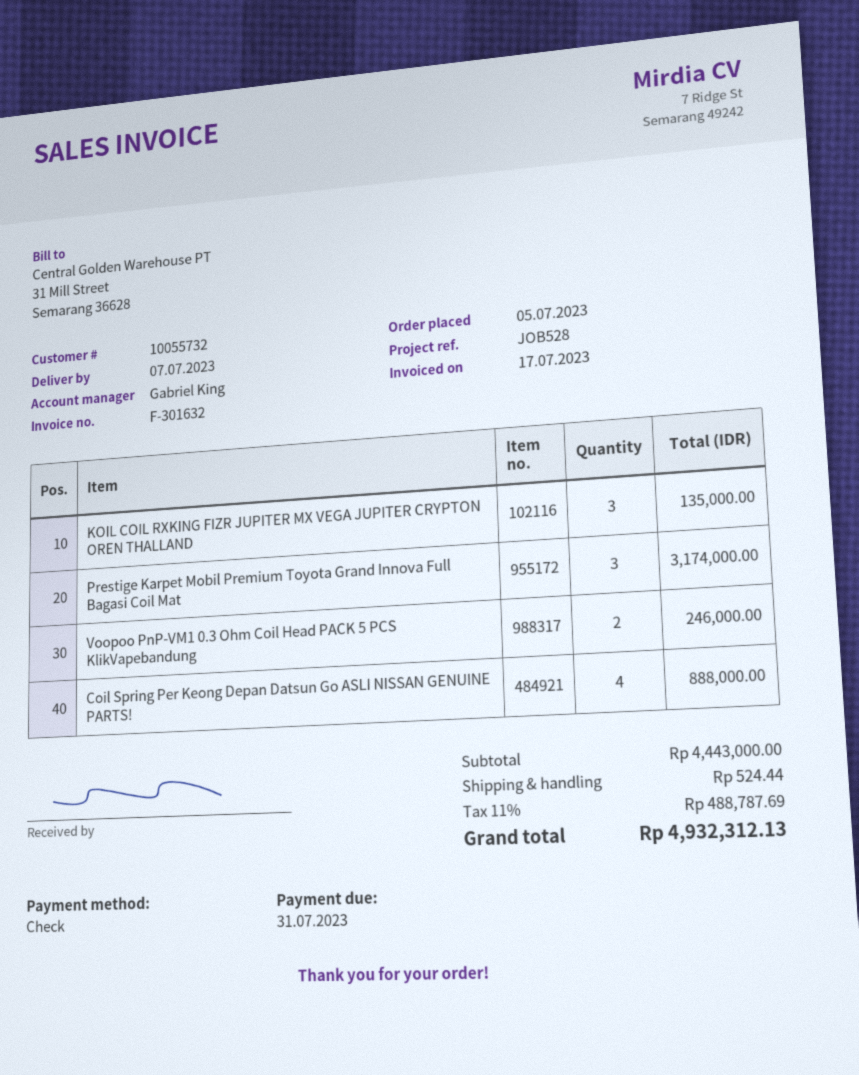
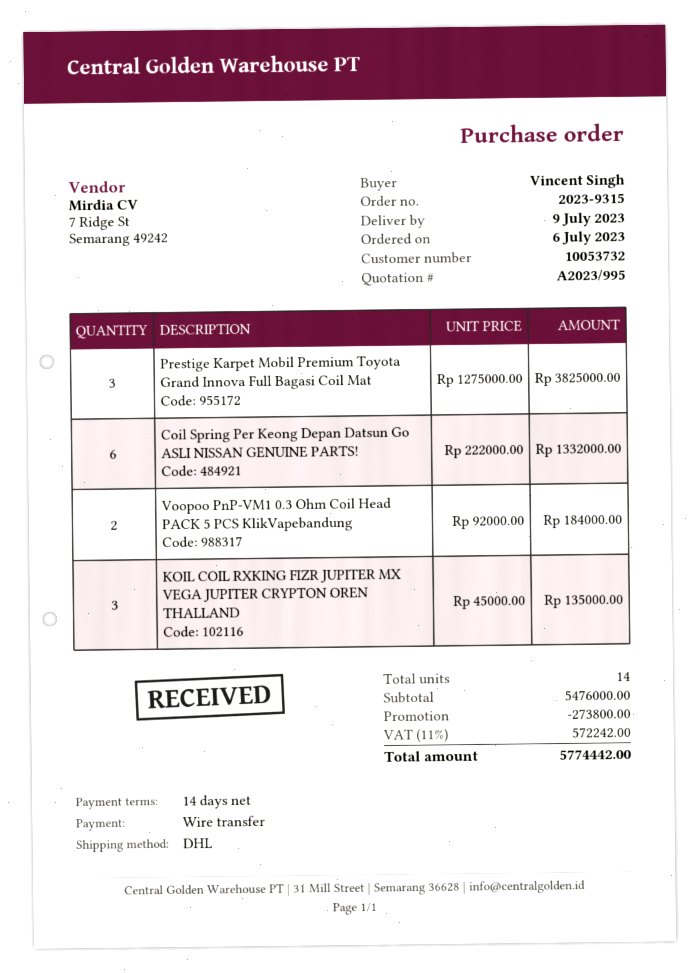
order date: 2023-07-05 -> 2023-07-06
delivery date: 2023-07-07 -> 2023-07-09
customer number: 10055732 -> 10053732
payment method: cheque -> bank transfer
Prestige Karpet Mobil Premium Toyota Grand Innova Full Bagasi Coil Mat: 3 for 3174000.00 -> 3 for 3825000.00
Voopoo PnP-VM1 0.3 Ohm Coil Head PACK 5 PCS KlikVapebandung: 2 for 246000.00 -> 2 for 184000.00
Coil Spring Per Keong Depan Datsun Go ASLI NISSAN GENUINE PARTS!: 4 for 888000.00 -> 6 for 1332000.00
subtotal: 4443000.00 -> 5476000.00
discount: none -> 273800.00
shipping: 524.44 -> none
tax: 11% = 488787.69 -> 11% = 572242.00
total: 4932312.13 -> 5774442.00

